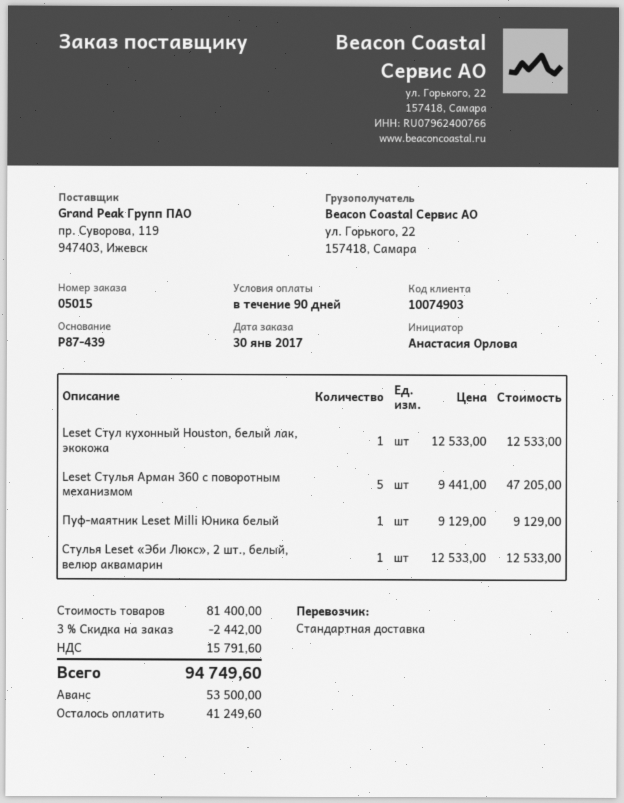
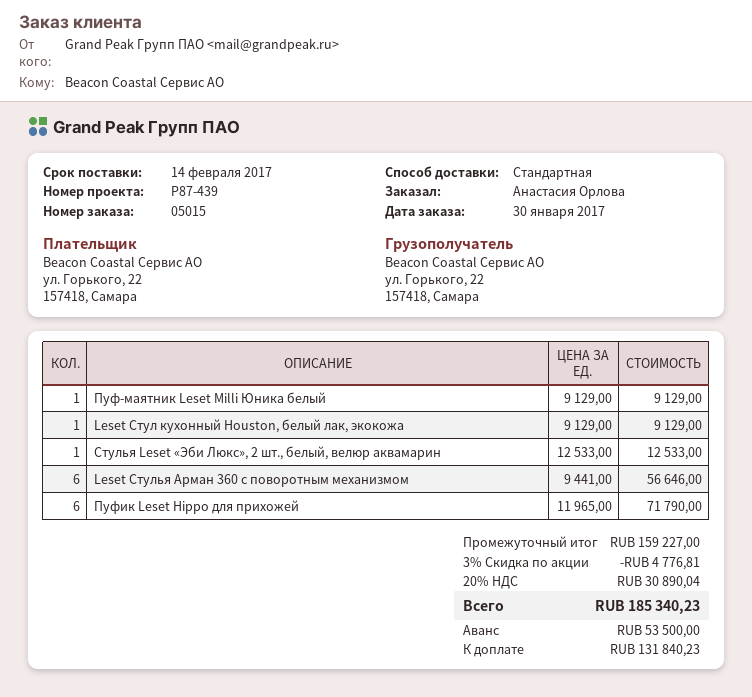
Leset Стул кухонный Houston, белый лак, экокожа: 1 x 12533.00 = 12533.00 -> 1 x 9129.00 = 9129.00
Leset Стулья Арман 360 с поворотным механизмом: 5 x 9441.00 = 47205.00 -> 6 x 9441.00 = 56646.00
Пуфик Leset Hippo для прихожей: none -> 6 x 11965.00 = 71790.00
subtotal: 81400.00 -> 159227.00
discount: 3% = 2442.00 -> 3% = 4776.81
tax: 15791.60 -> 30890.04
total: 94749.60 -> 185340.23
balance: 41249.60 -> 131840.23

